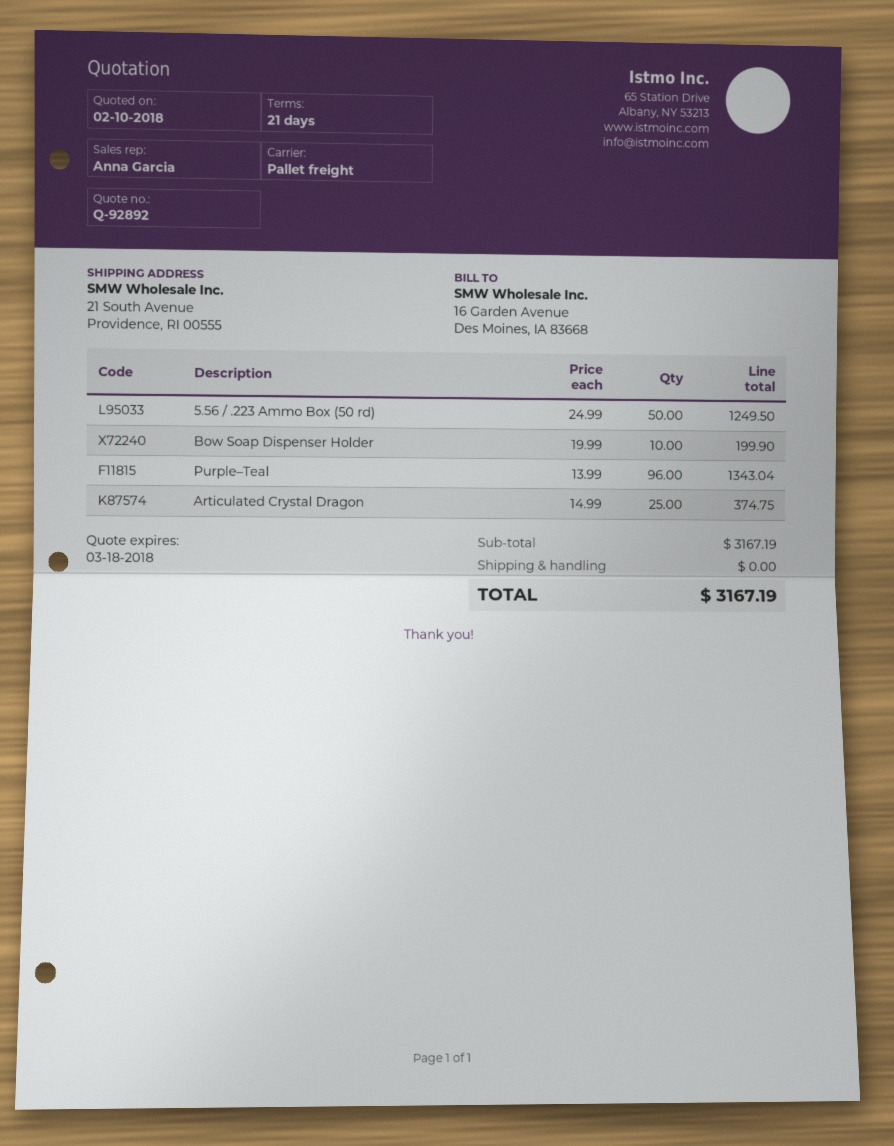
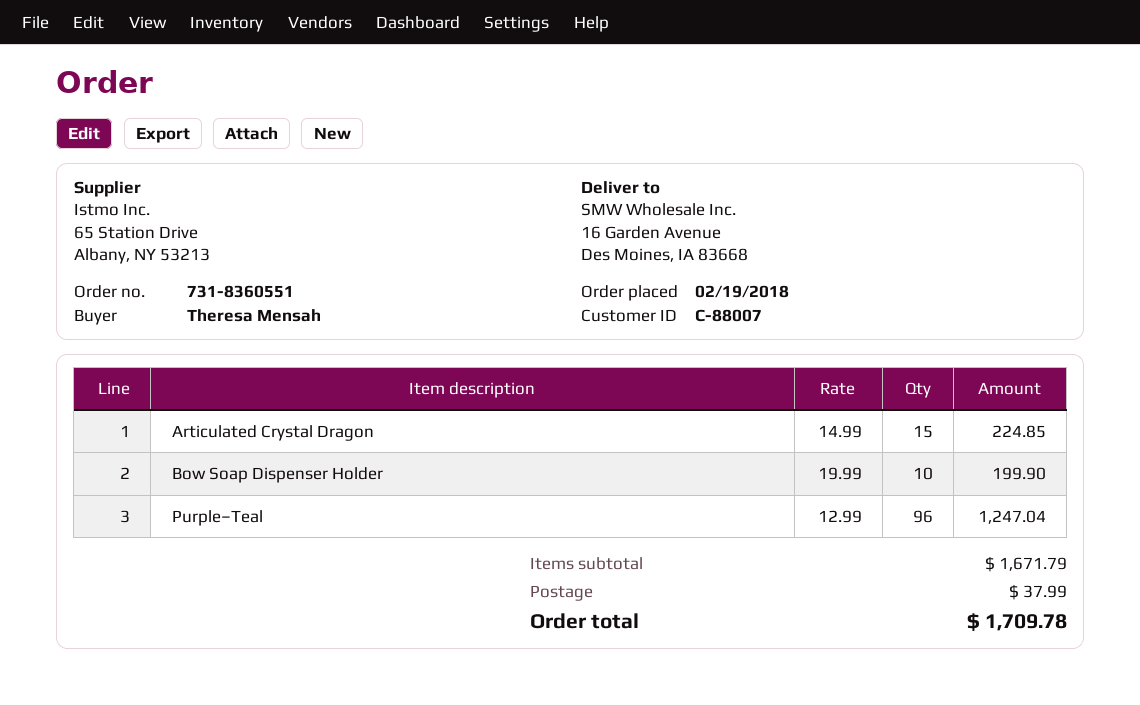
ship to: 21 South Avenue, Providence, RI 00555 -> 16 Garden Avenue, Des Moines, IA 83668
5.56 / .223 Ammo Box (50 rd): 50 x 24.99 = 1249.50 -> none
Purple–Teal: 96 x 13.99 = 1343.04 -> 96 x 12.99 = 1247.04
Articulated Crystal Dragon: 25 x 14.99 = 374.75 -> 15 x 14.99 = 224.85
subtotal: 3167.19 -> 1671.79
shipping: 0.00 -> 37.99
total: 3167.19 -> 1709.78

